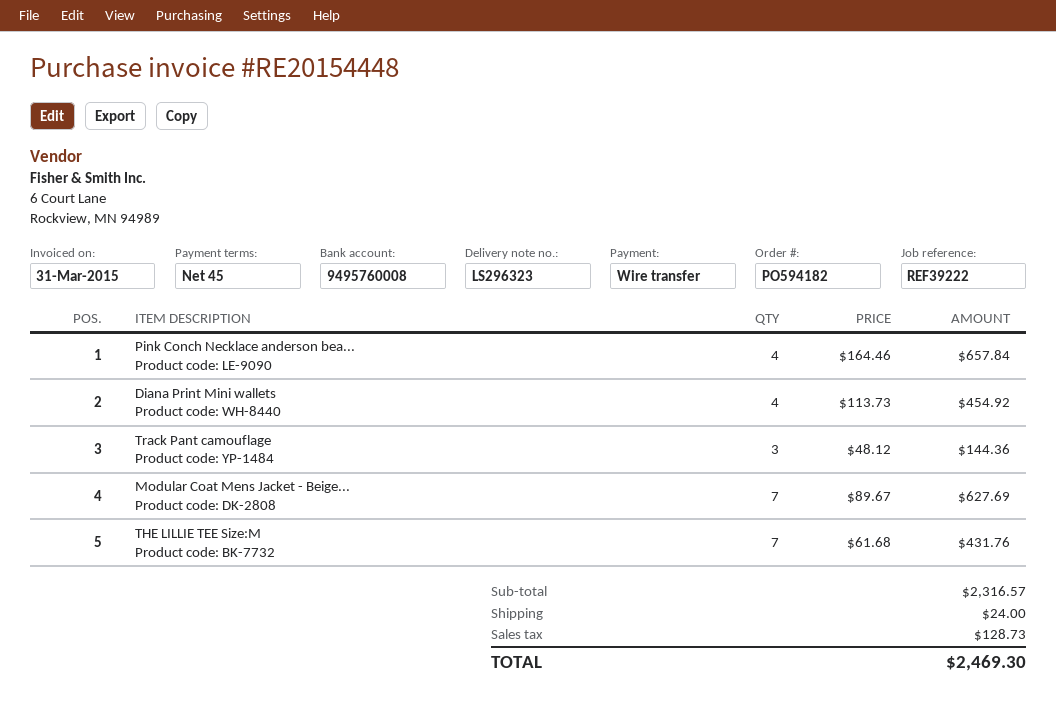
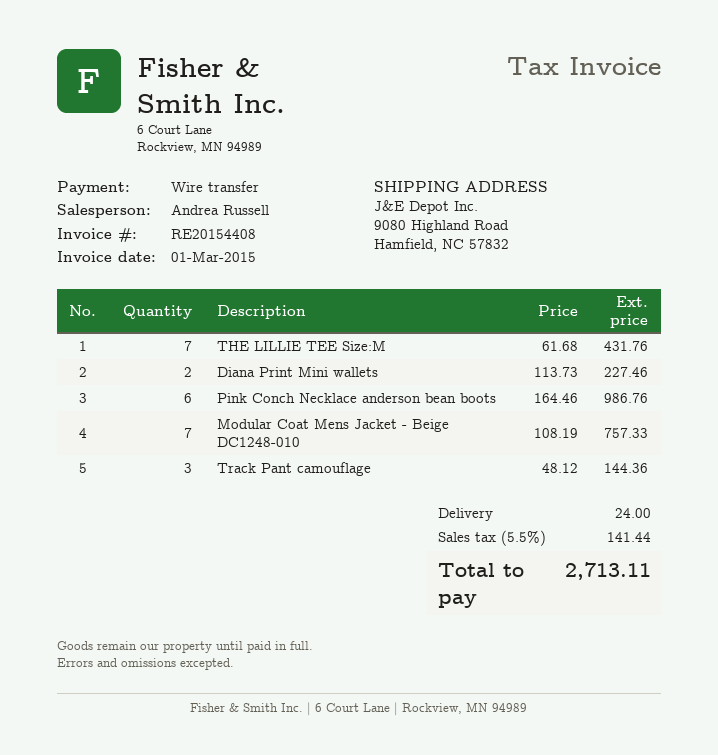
invoice number: RE20154448 -> RE20154408
invoice date: 2015-03-31 -> 2015-03-01
Pink Conch Necklace anderson bea...: 4 x 164.46 = 657.84 -> 6 x 164.46 = 986.76
Diana Print Mini wallets: 4 x 113.73 = 454.92 -> 2 x 113.73 = 227.46
Modular Coat Mens Jacket - Beige...: 7 x 89.67 = 627.69 -> 7 x 108.19 = 757.33
tax: 128.73 -> 141.44
total: 2469.30 -> 2713.11

